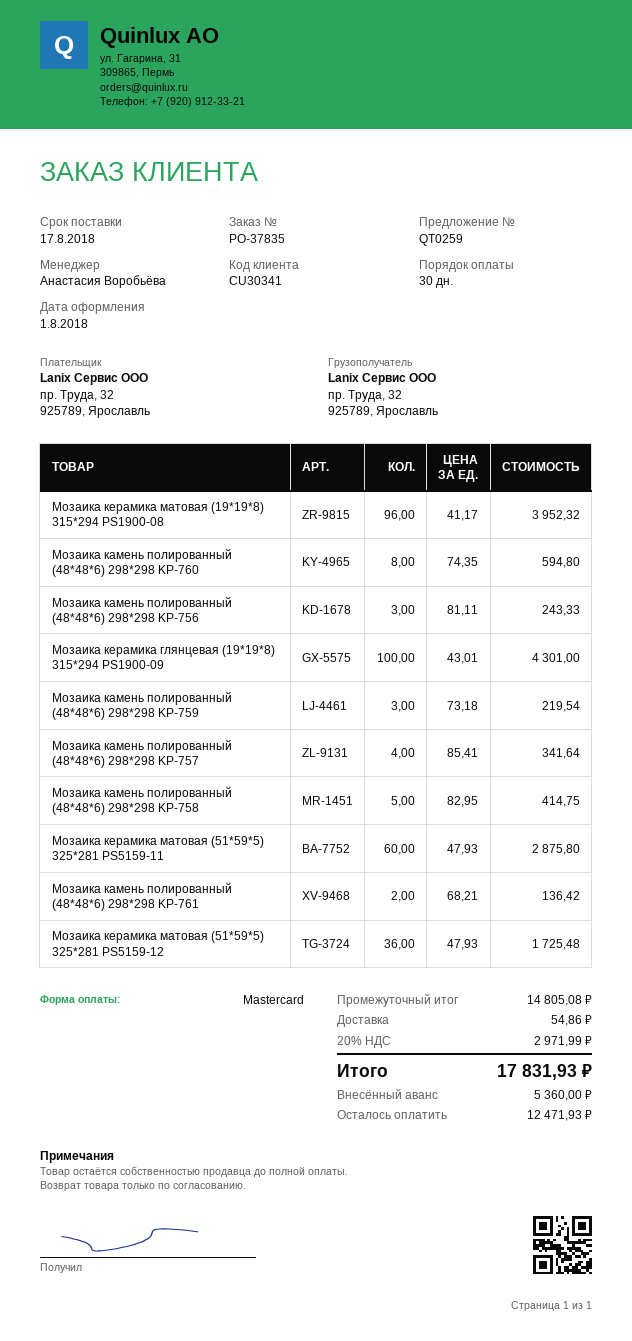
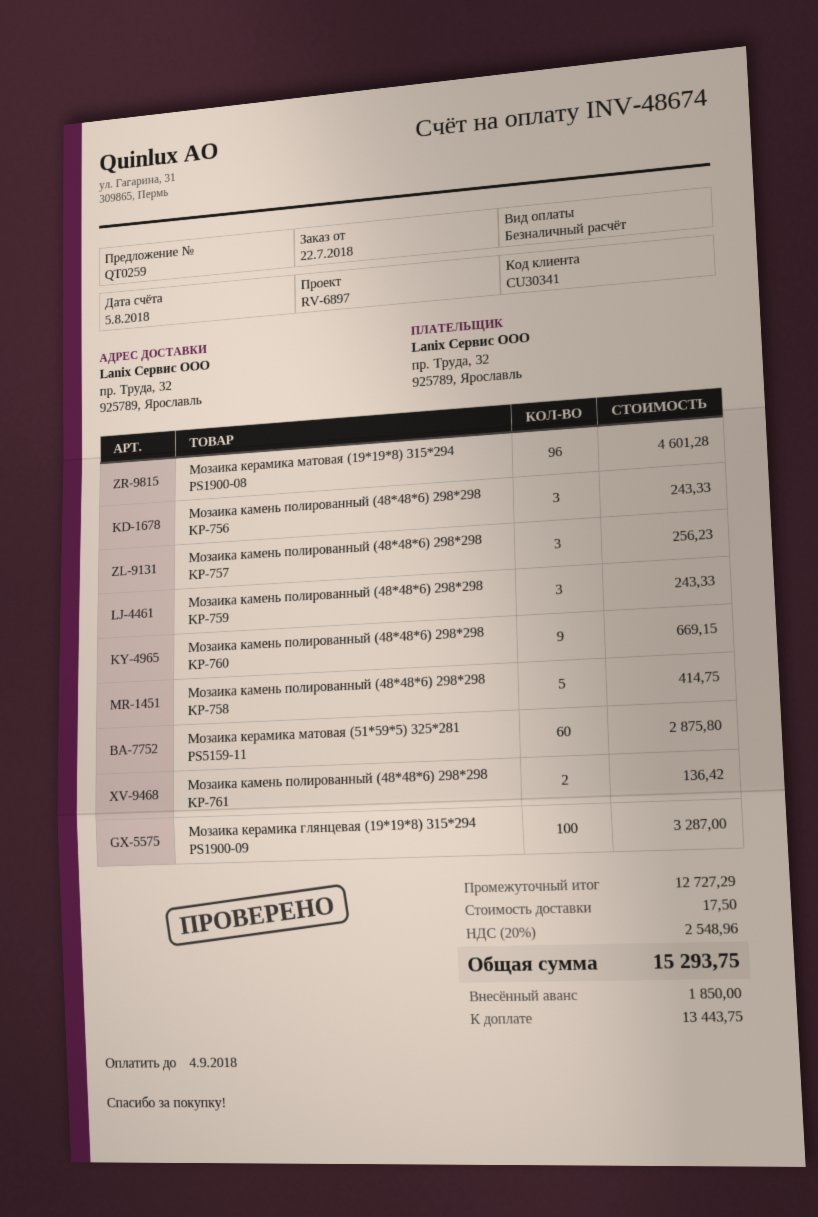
order date: 2018-08-01 -> 2018-07-22
payment method: Mastercard -> bank transfer
Мозаика керамика матовая (19*19*8) 315*294 PS1900-08: 96 for 3952.32 -> 96 for 4601.28
Мозаика камень полированный (48*48*6) 298*298 KP-760: 8 for 594.80 -> 9 for 669.15
Мозаика керамика глянцевая (19*19*8) 315*294 PS1900-09: 100 for 4301.00 -> 100 for 3287.00
Мозаика камень полированный (48*48*6) 298*298 KP-759: 3 for 219.54 -> 3 for 243.33
Мозаика камень полированный (48*48*6) 298*298 KP-757: 4 for 341.64 -> 3 for 256.23
Мозаика керамика матовая (51*59*5) 325*281 PS5159-12: 36 for 1725.48 -> none
subtotal: 14805.08 -> 12727.29
shipping: 54.86 -> 17.50
tax: 20% = 2971.99 -> 20% = 2548.96
total: 17831.93 -> 15293.75
deposit: 5360.00 -> 1850.00
balance: 12471.93 -> 13443.75

